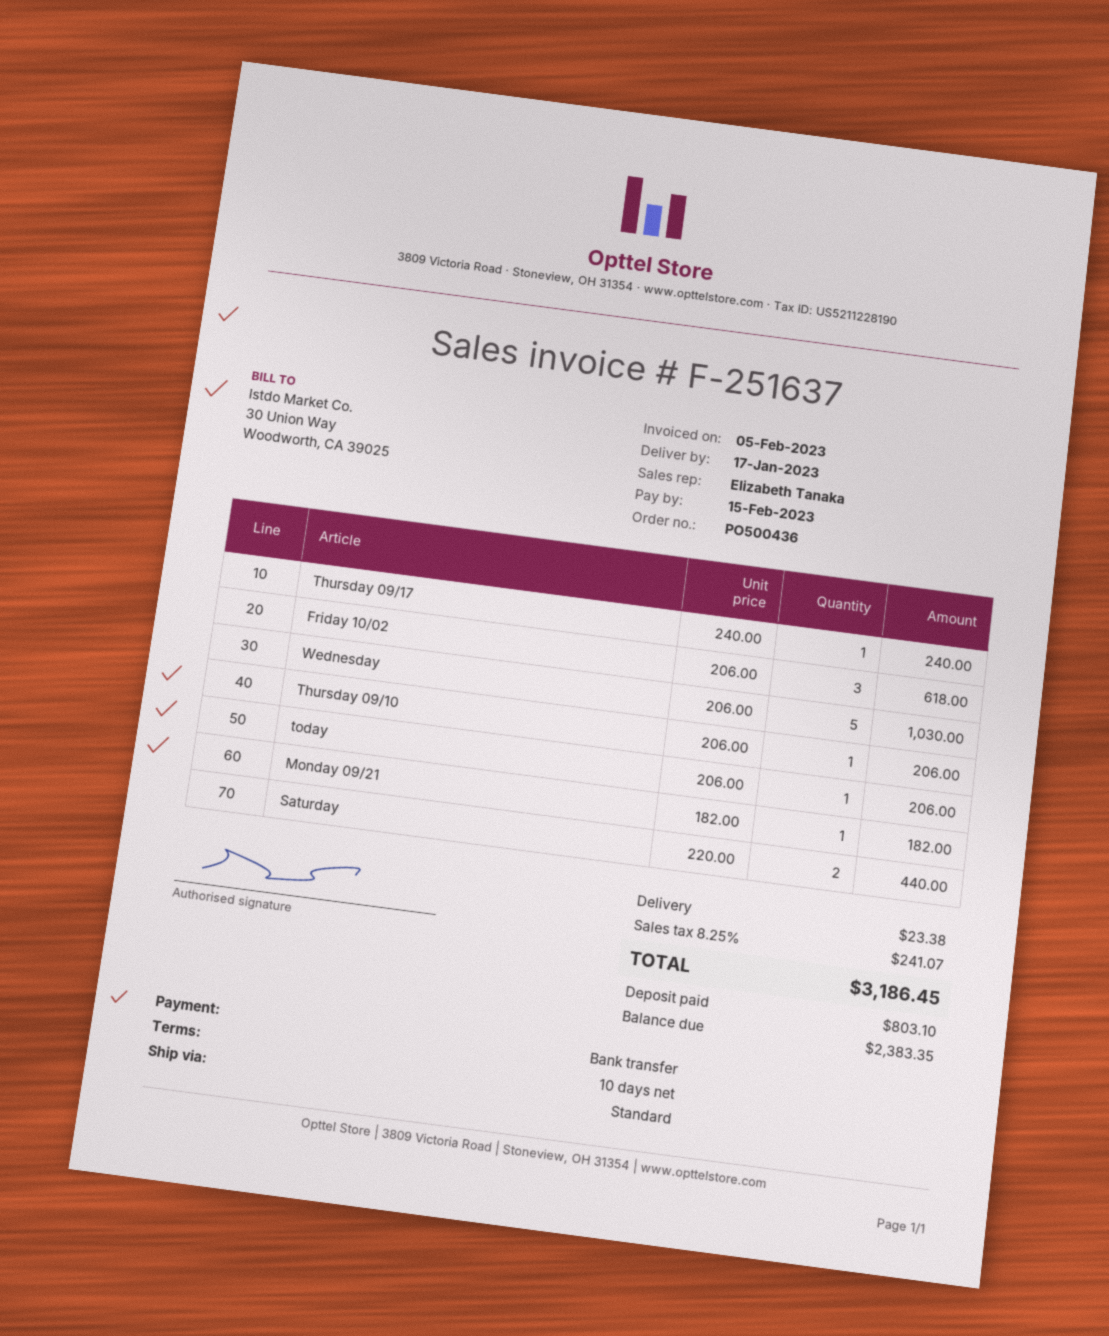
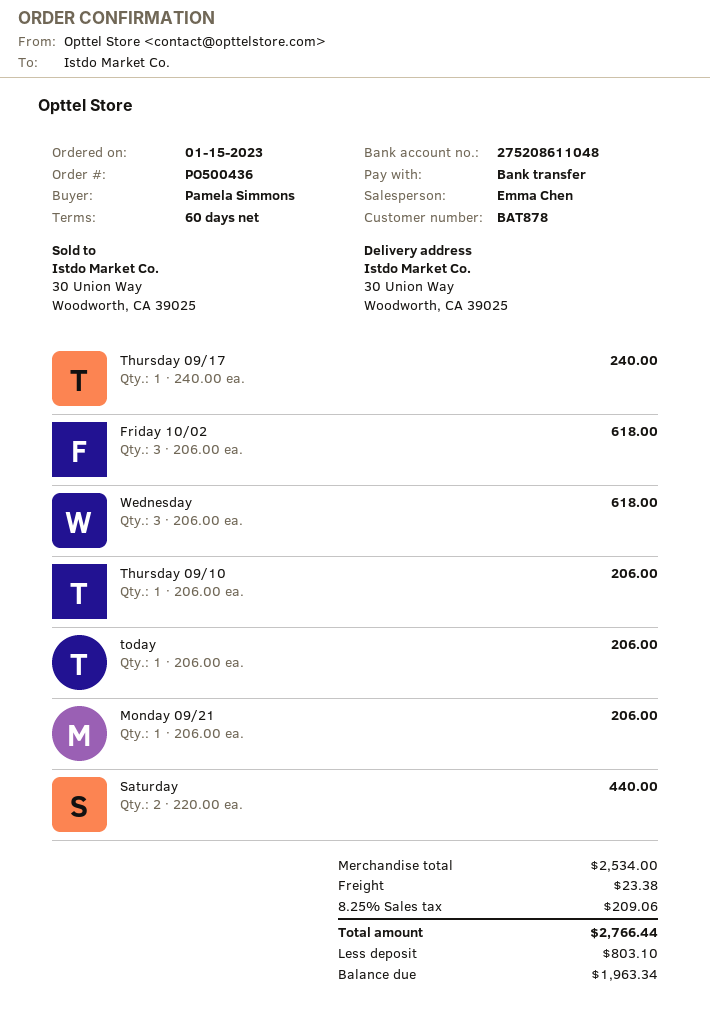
payment terms: 10 days -> 60 days
sales rep: Elizabeth Tanaka -> Emma Chen
Wednesday: 5 x 206.00 = 1030.00 -> 3 x 206.00 = 618.00
Monday 09/21: 1 x 182.00 = 182.00 -> 1 x 206.00 = 206.00
tax: 8.25% = 241.07 -> 8.25% = 209.06
total: 3186.45 -> 2766.44
balance: 2383.35 -> 1963.34

